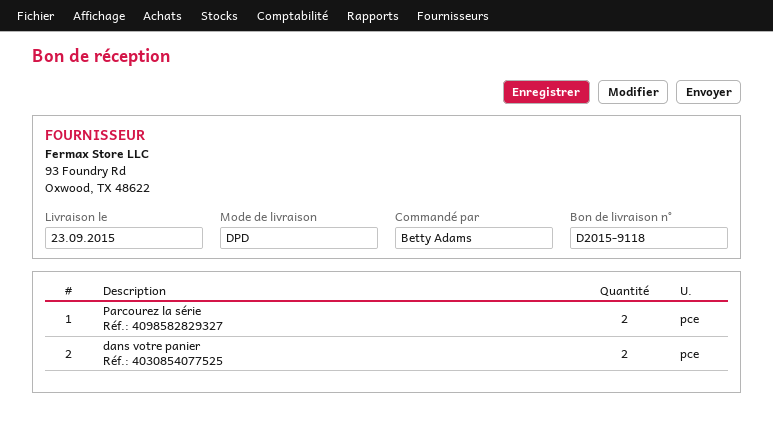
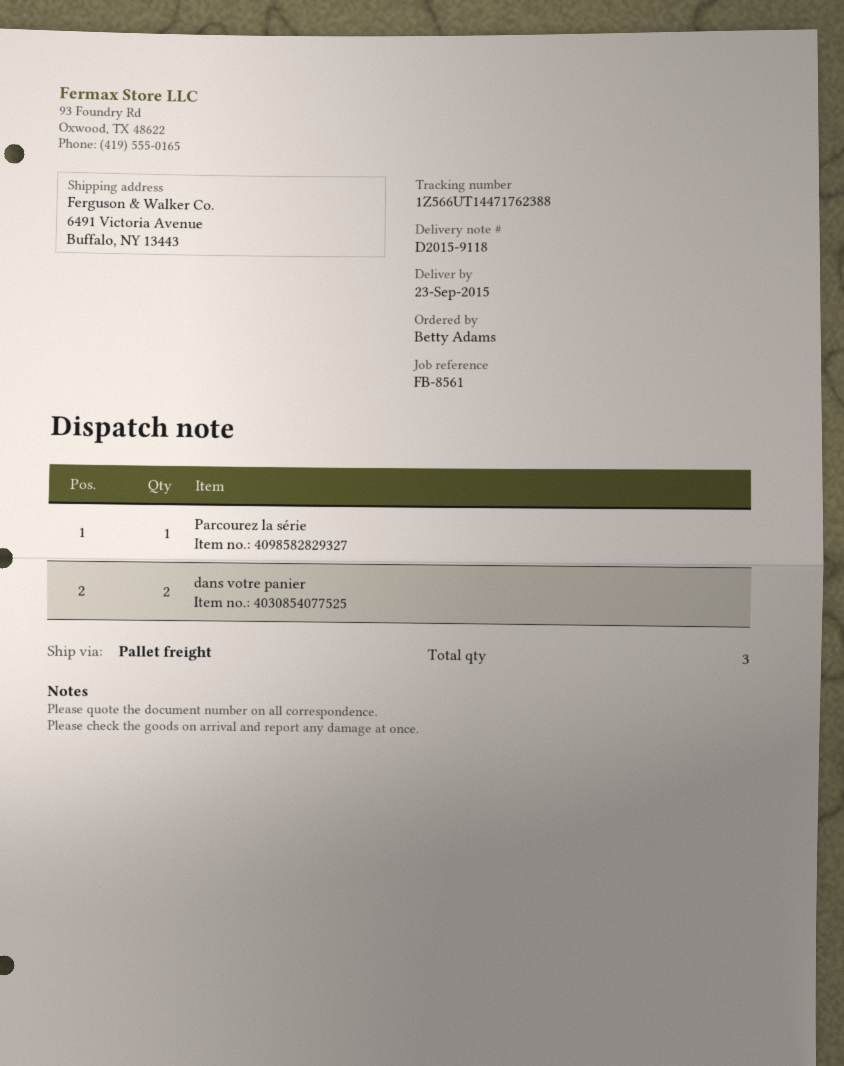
shipping method: DPD -> pallet freight
Parcourez la série: 2 -> 1

